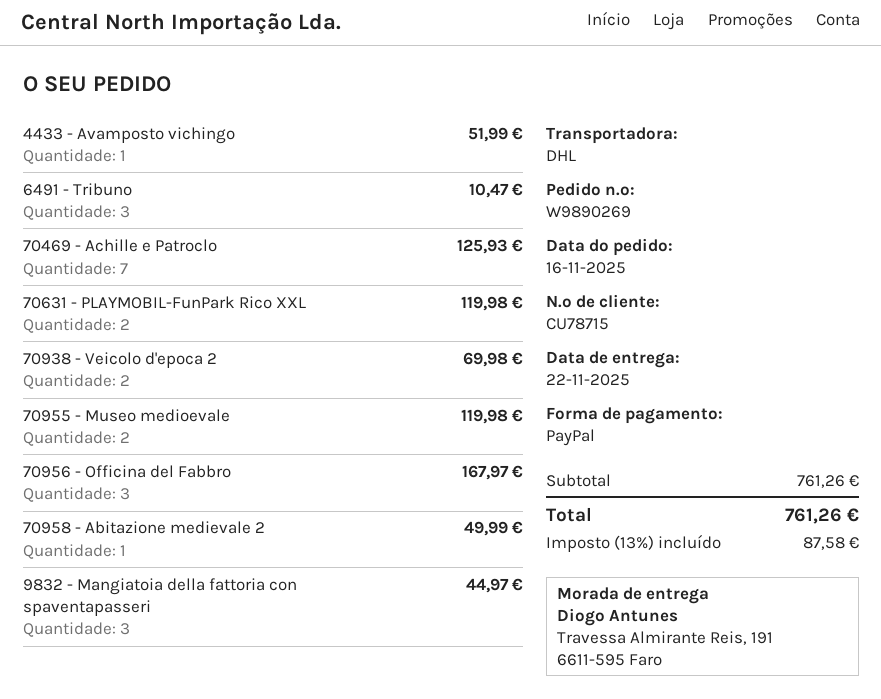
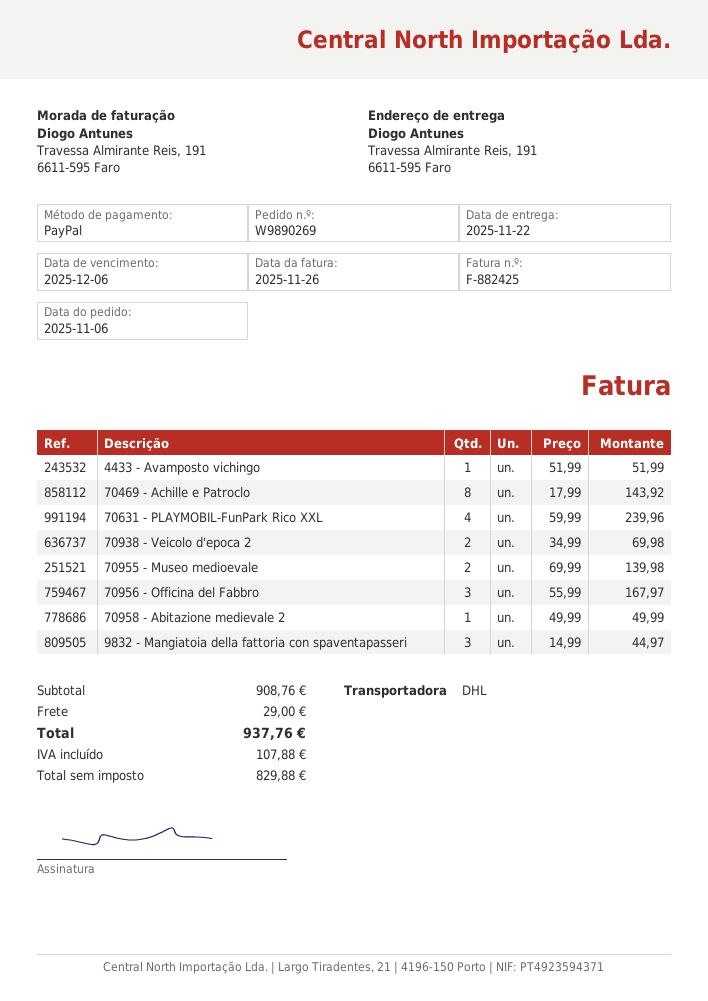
order date: 2025-11-16 -> 2025-11-06
6491 - Tribuno: 3 for 10.47 -> none
70469 - Achille e Patroclo: 7 for 125.93 -> 8 for 143.92
70631 - PLAYMOBIL-FunPark Rico XXL: 2 for 119.98 -> 4 for 239.96
70955 - Museo medioevale: 2 for 119.98 -> 2 for 139.98
subtotal: 761.26 -> 908.76
shipping: none -> 29.00
tax: 87.58 -> 107.88
total: 761.26 -> 937.76

